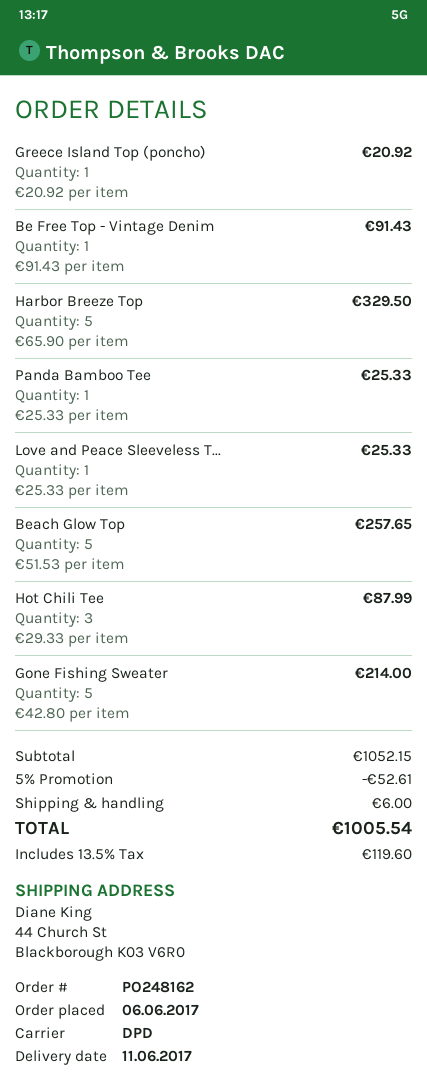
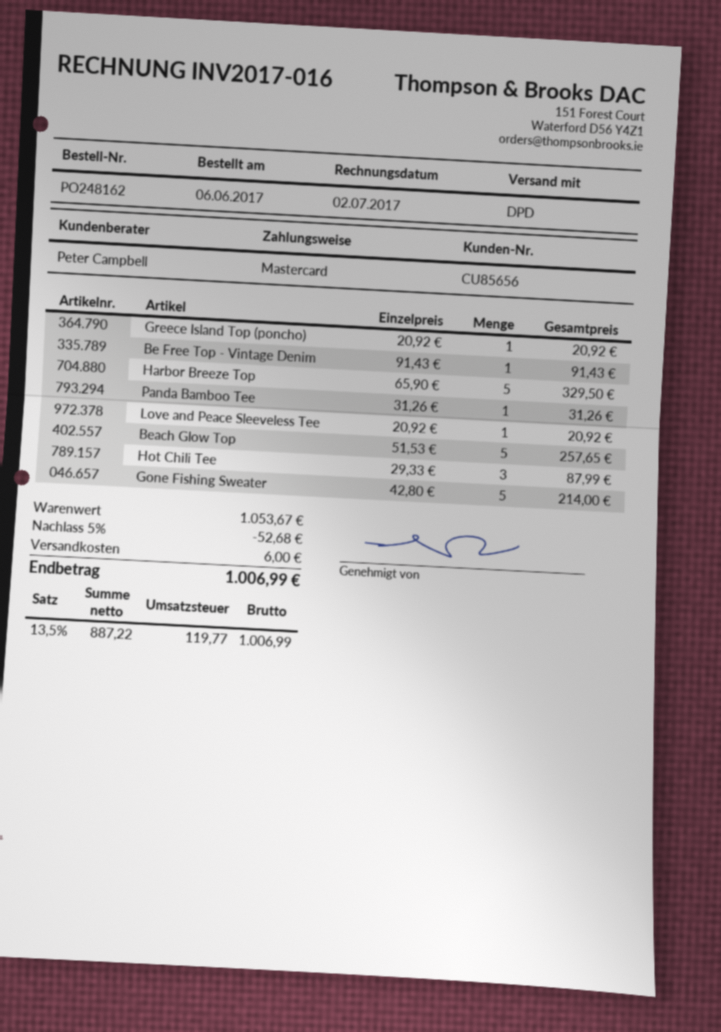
Panda Bamboo Tee: 1 x 25.33 = 25.33 -> 1 x 31.26 = 31.26
Love and Peace Sleeveless T...: 1 x 25.33 = 25.33 -> 1 x 20.92 = 20.92
subtotal: 1052.15 -> 1053.67
discount: 5% = 52.61 -> 5% = 52.68
tax: 13.5% = 119.60 -> 13.5% = 119.77
total: 1005.54 -> 1006.99

